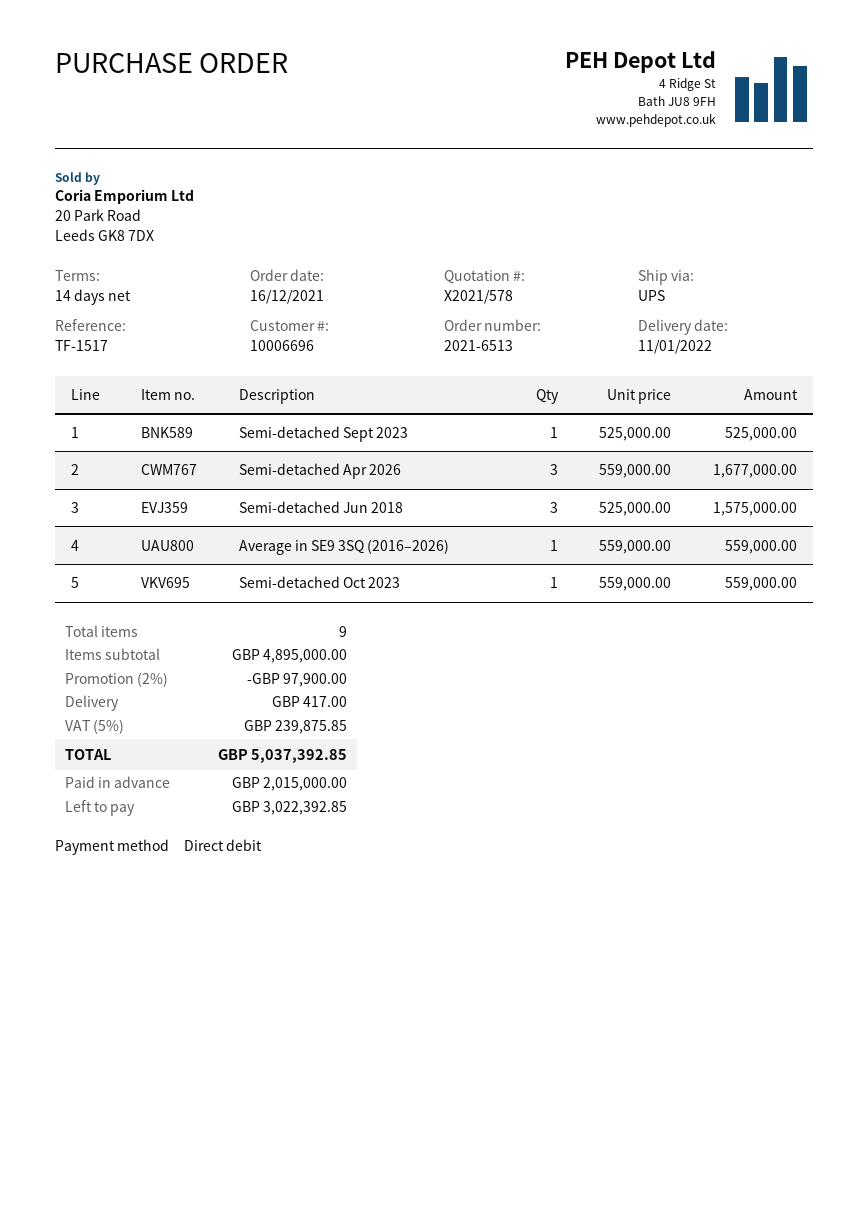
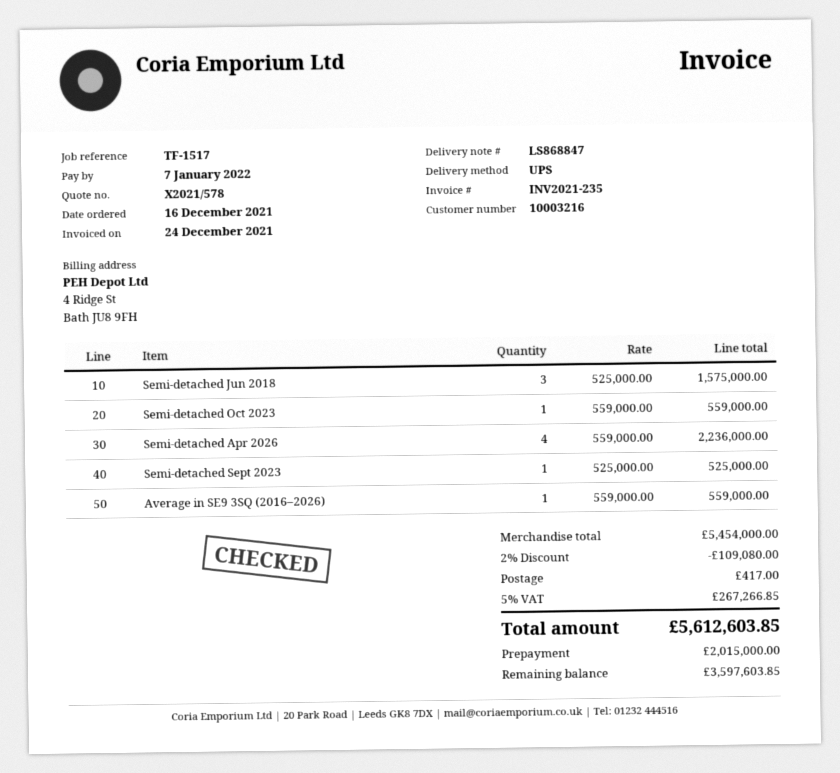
customer number: 10006696 -> 10003216
Semi-detached Apr 2026: 3 x 559000.00 = 1677000.00 -> 4 x 559000.00 = 2236000.00
subtotal: 4895000.00 -> 5454000.00
discount: 2% = 97900.00 -> 2% = 109080.00
tax: 5% = 239875.85 -> 5% = 267266.85
total: 5037392.85 -> 5612603.85
balance: 3022392.85 -> 3597603.85

